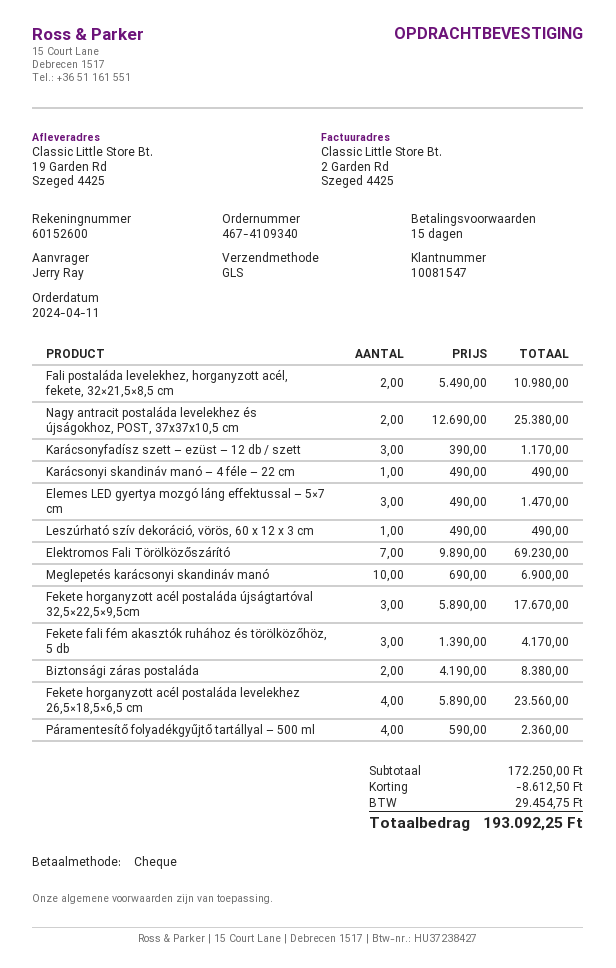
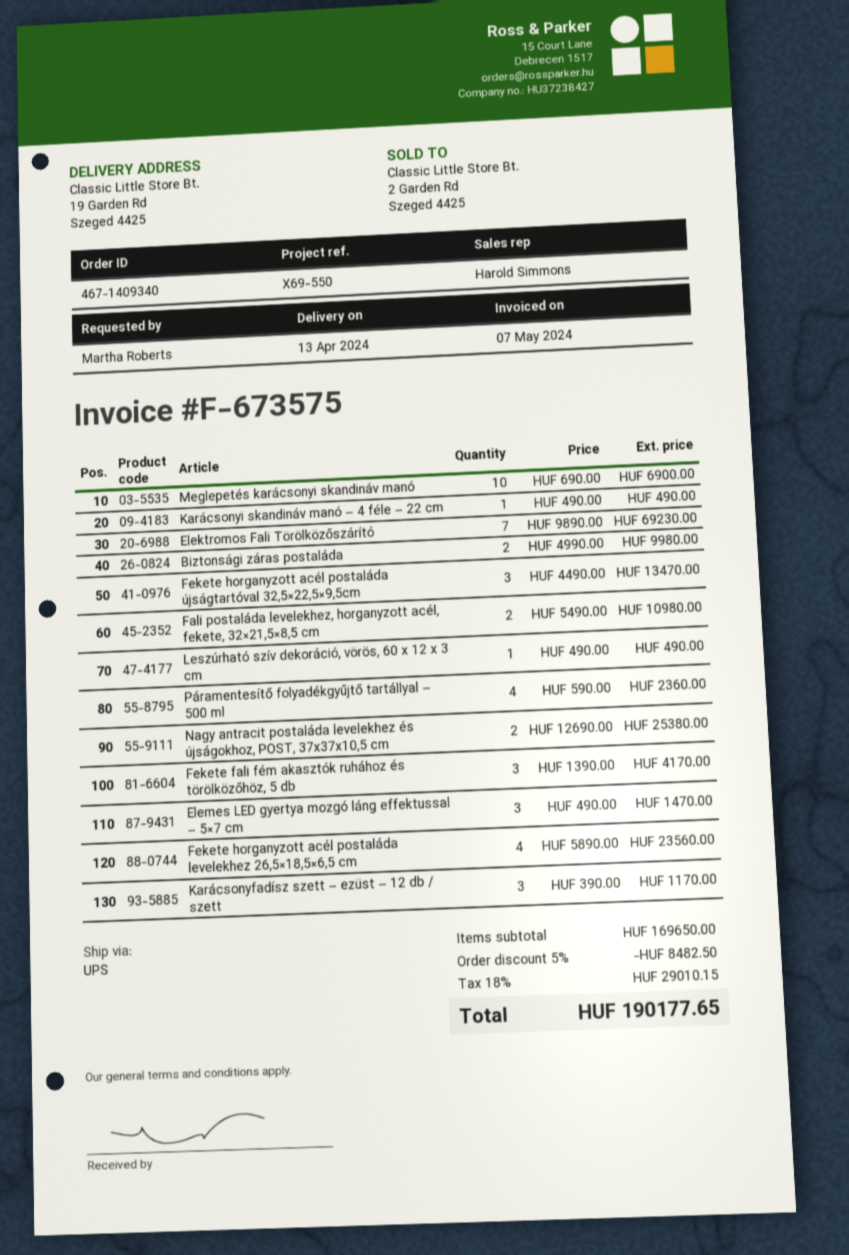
order number: 467-4109340 -> 467-1409340
ordered by: Jerry Ray -> Martha Roberts
shipping method: GLS -> UPS
Fekete horganyzott acél postaláda újságtartóval 32,5×22,5×9,5cm: 3 x 5890.00 = 17670.00 -> 3 x 4490.00 = 13470.00
Biztonsági záras postaláda: 2 x 4190.00 = 8380.00 -> 2 x 4990.00 = 9980.00
subtotal: 172250.00 -> 169650.00
discount: 8612.50 -> 8482.50
tax: 29454.75 -> 29010.15
total: 193092.25 -> 190177.65

